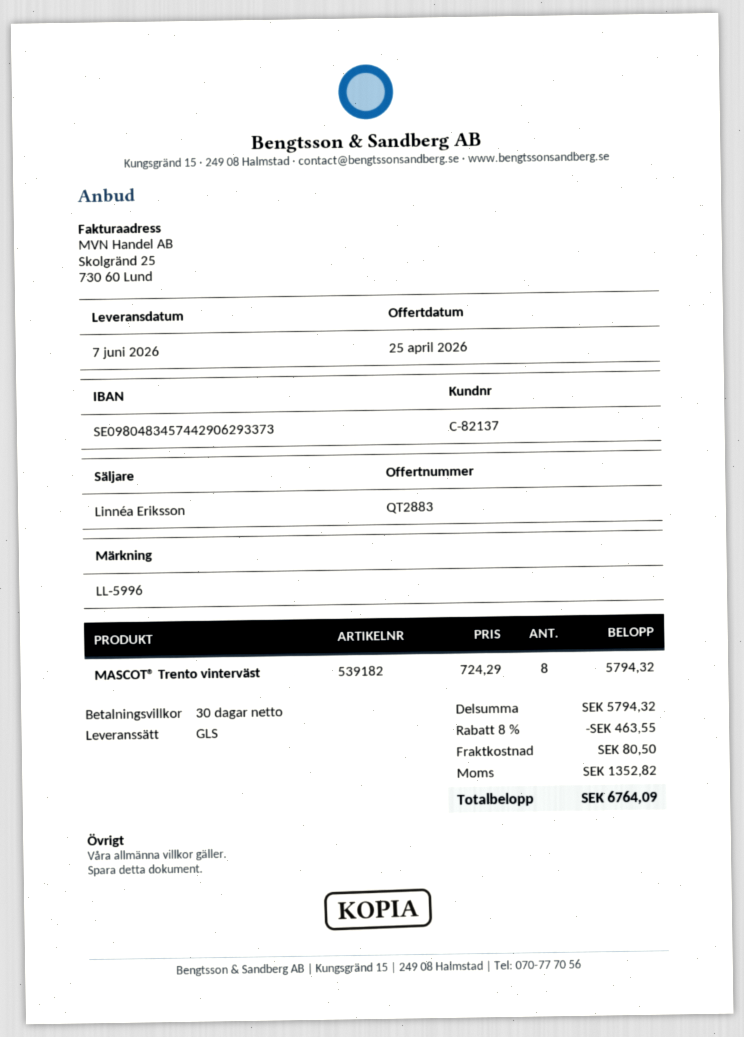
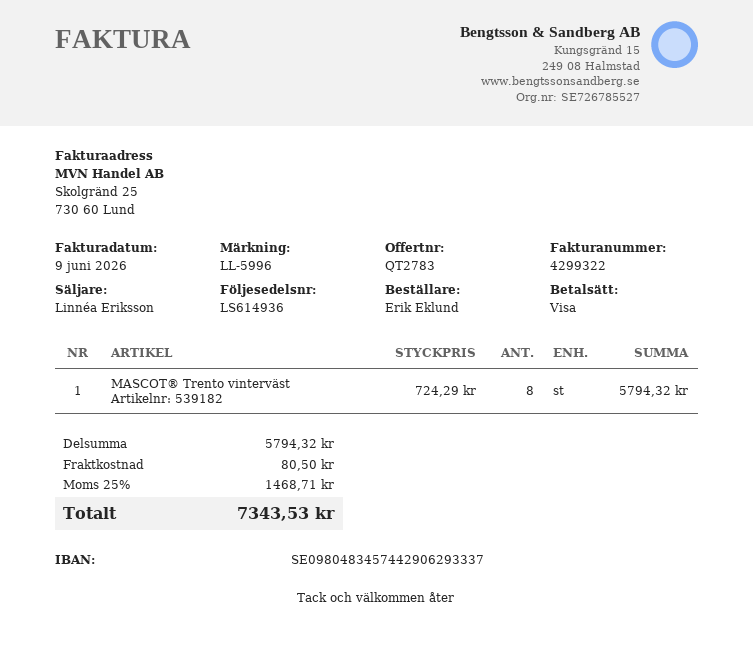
quote number: QT2883 -> QT2783
bank account: SE0980483457442906293373 -> SE0980483457442906293337
discount: 8% = 463.55 -> none
tax: 1352.82 -> 1468.71
total: 6764.09 -> 7343.53

